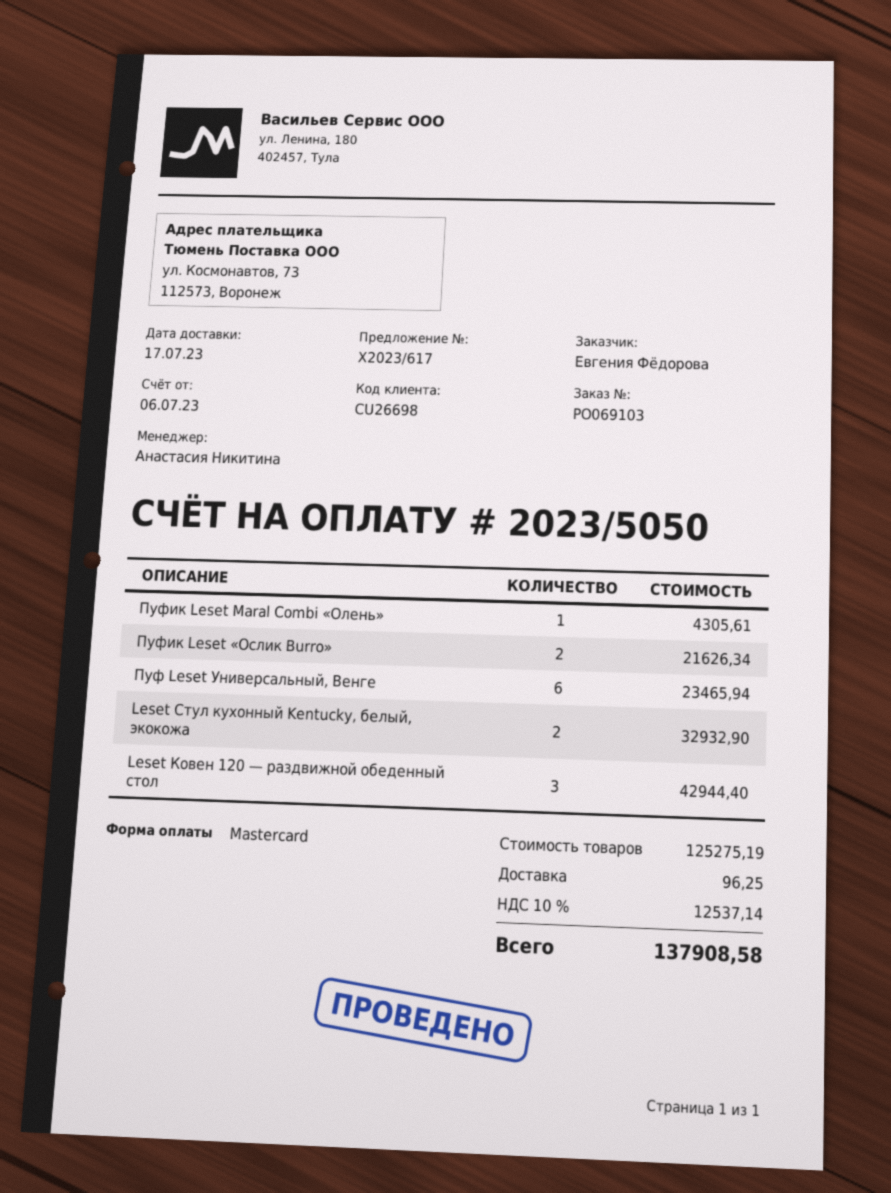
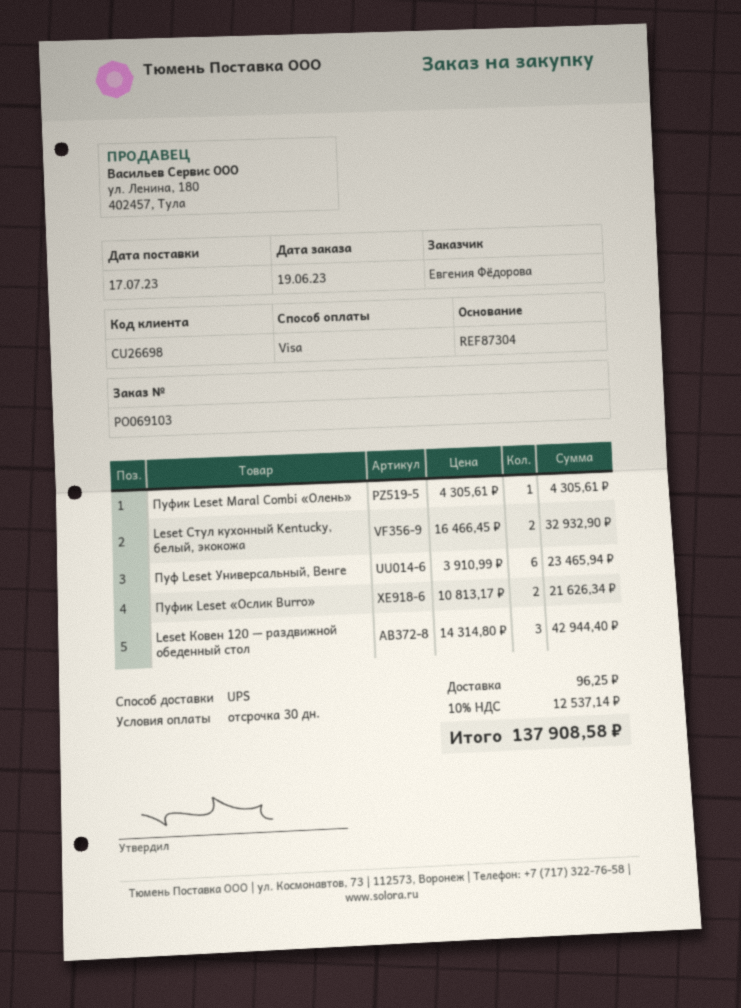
payment method: Mastercard -> Visa

